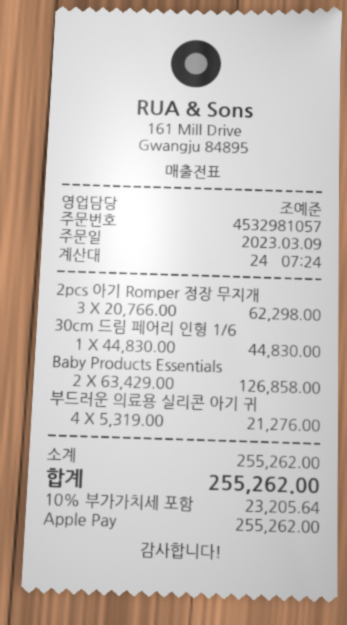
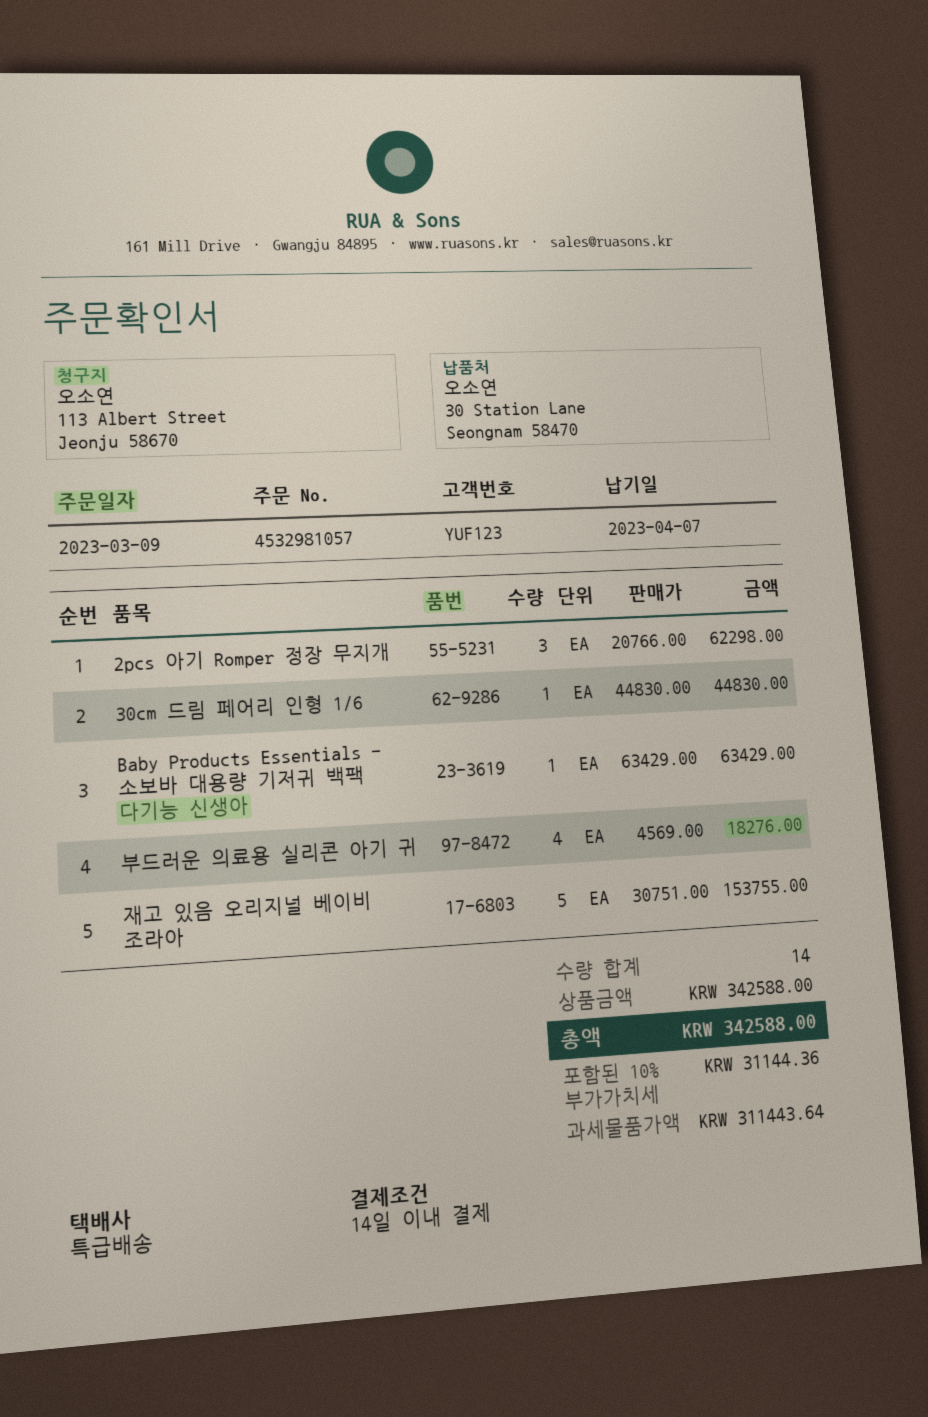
Baby Products Essentials: 2 x 63429.00 = 126858.00 -> 1 x 63429.00 = 63429.00
부드러운 의료용 실리콘 아기 귀: 4 x 5319.00 = 21276.00 -> 4 x 4569.00 = 18276.00
재고 있음 오리지널 베이비 조라아: none -> 5 x 30751.00 = 153755.00
subtotal: 255262.00 -> 342588.00
tax: 10% = 23205.64 -> 10% = 31144.36
total: 255262.00 -> 342588.00

